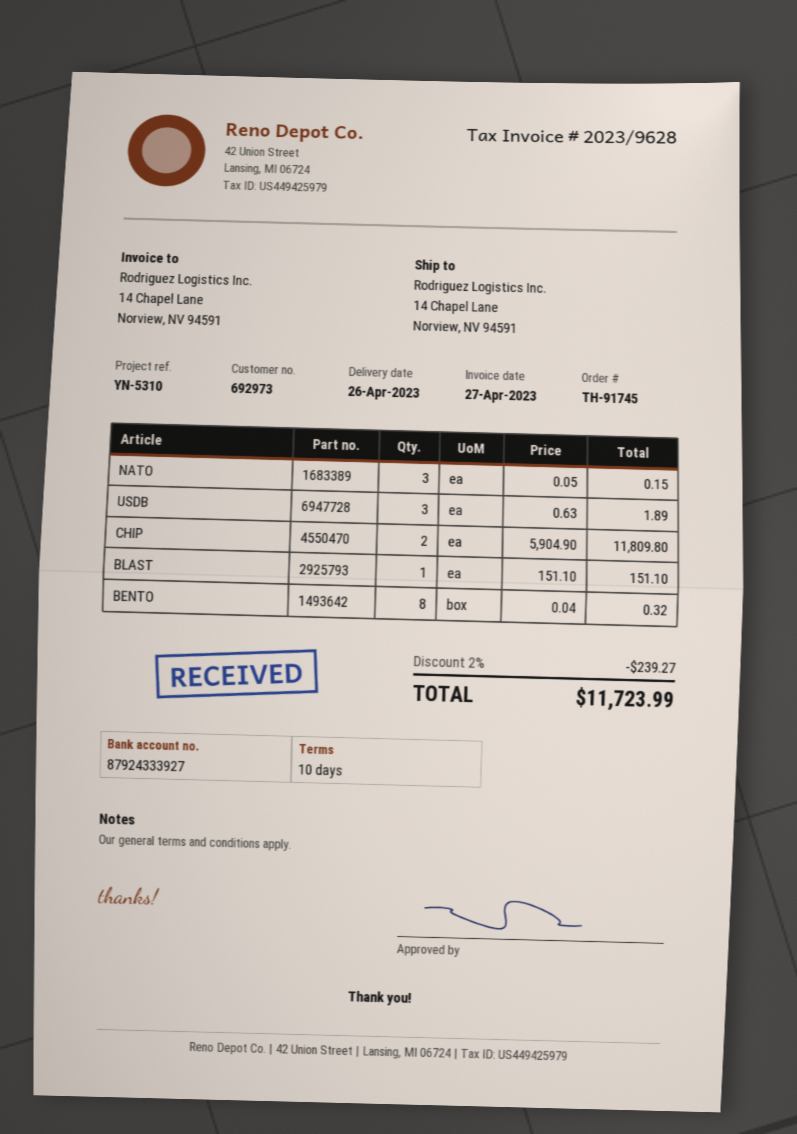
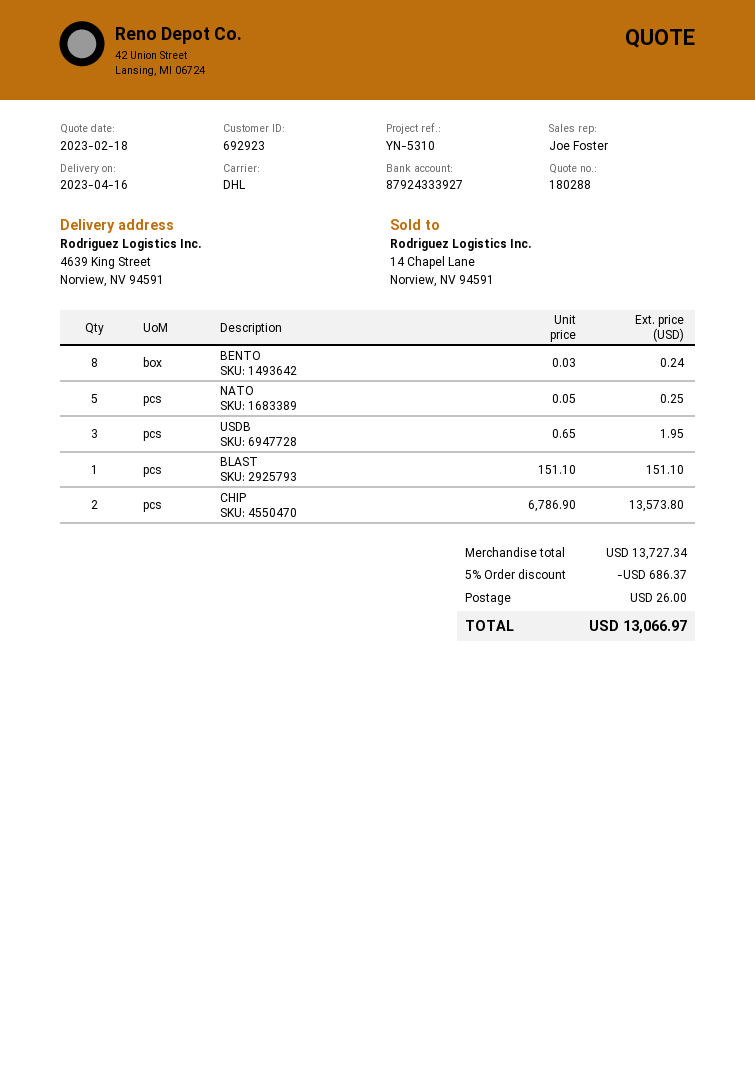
delivery date: 2023-04-26 -> 2023-04-16
customer number: 692973 -> 692923
ship to: 14 Chapel Lane, Norview, NV 94591 -> 4639 King Street, Norview, NV 94591
NATO: 3 x 0.05 = 0.15 -> 5 x 0.05 = 0.25
USDB: 3 x 0.63 = 1.89 -> 3 x 0.65 = 1.95
CHIP: 2 x 5904.90 = 11809.80 -> 2 x 6786.90 = 13573.80
BENTO: 8 x 0.04 = 0.32 -> 8 x 0.03 = 0.24
discount: 2% = 239.27 -> 5% = 686.37
shipping: none -> 26.00
total: 11723.99 -> 13066.97

